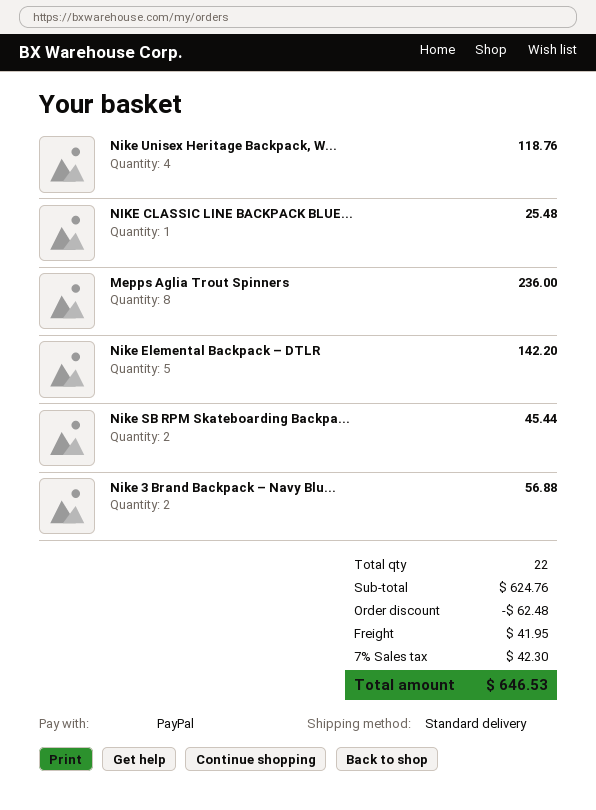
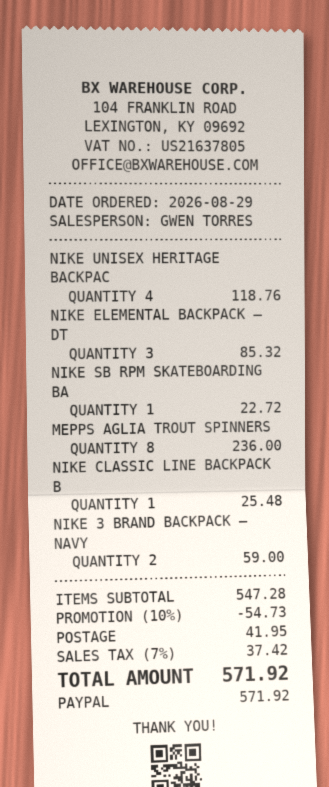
Nike Elemental Backpack – DTLR: 5 for 142.20 -> 3 for 85.32
Nike SB RPM Skateboarding Backpa...: 2 for 45.44 -> 1 for 22.72
Nike 3 Brand Backpack – Navy Blu...: 2 for 56.88 -> 2 for 59.00
subtotal: 624.76 -> 547.28
discount: 62.48 -> 54.73
tax: 7% = 42.30 -> 7% = 37.42
total: 646.53 -> 571.92

